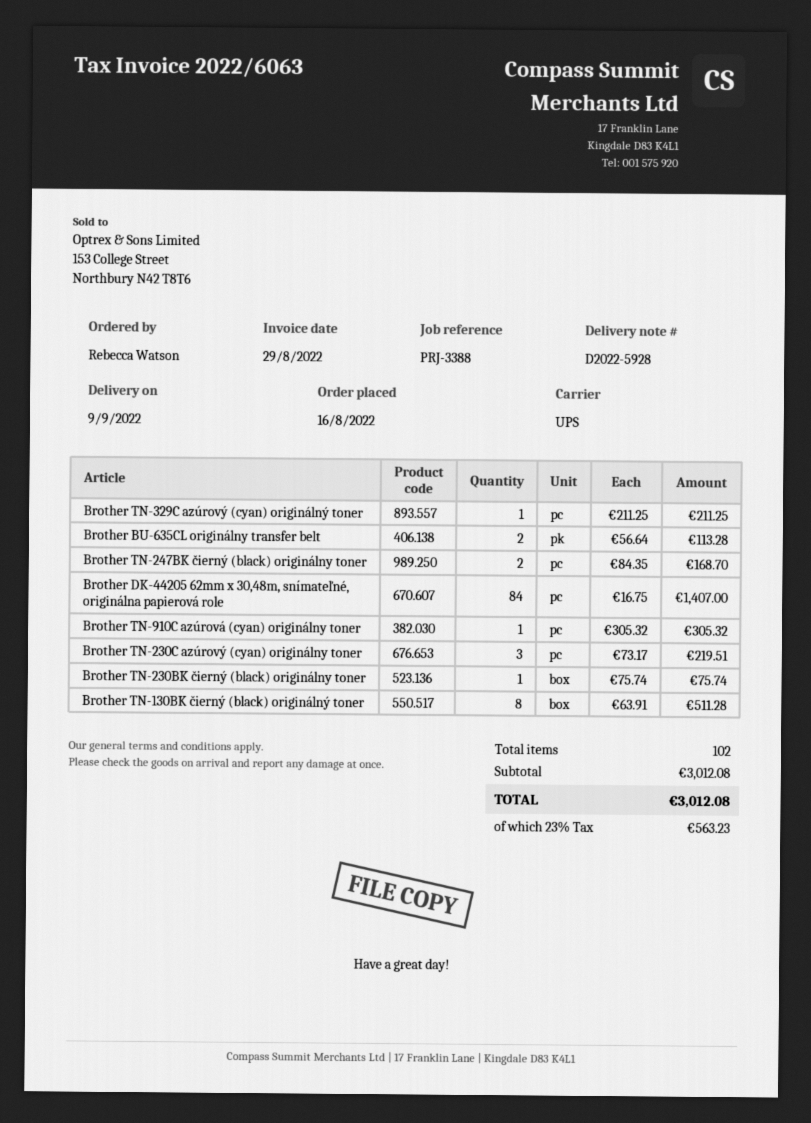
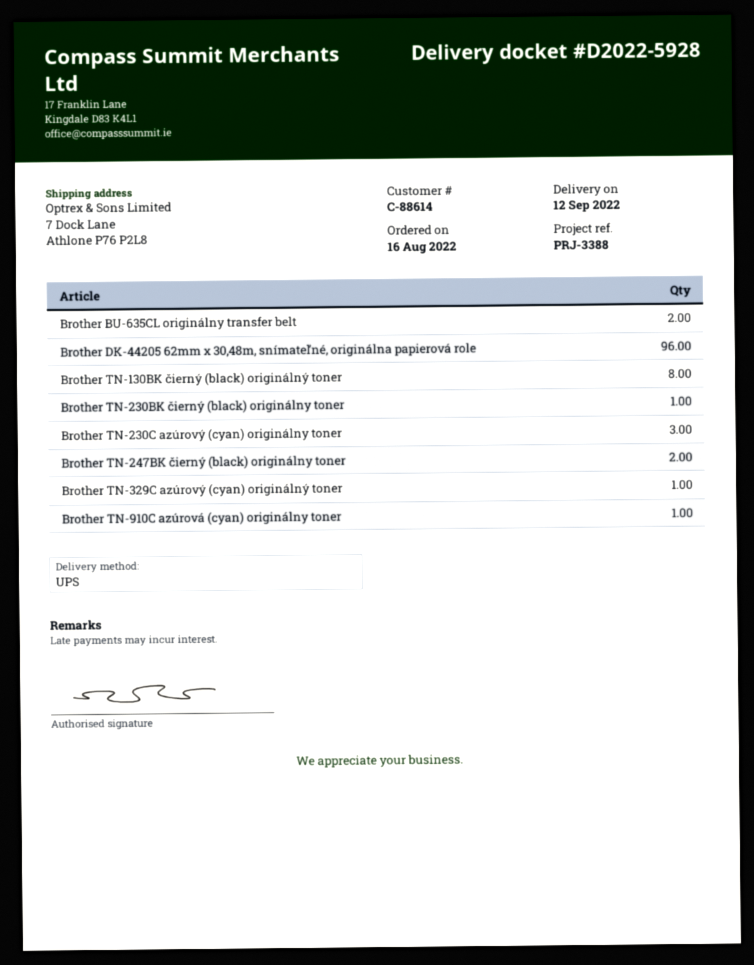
delivery date: 2022-09-09 -> 2022-09-12
Brother DK-44205 62mm x 30,48m, snímateľné, originálna papierová role: 84 -> 96

